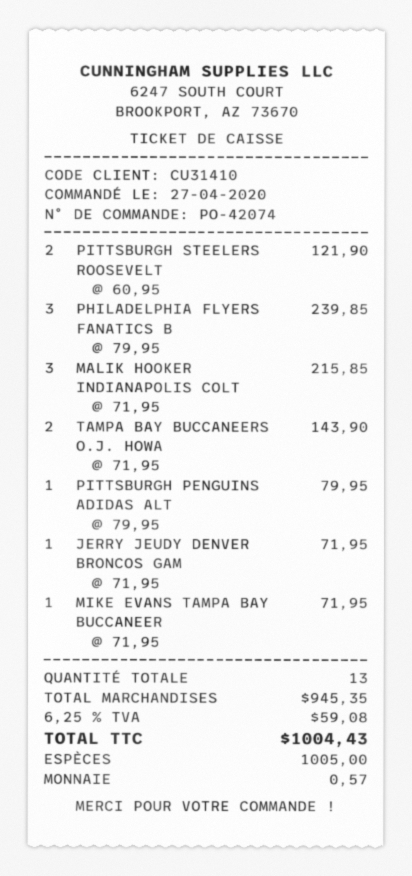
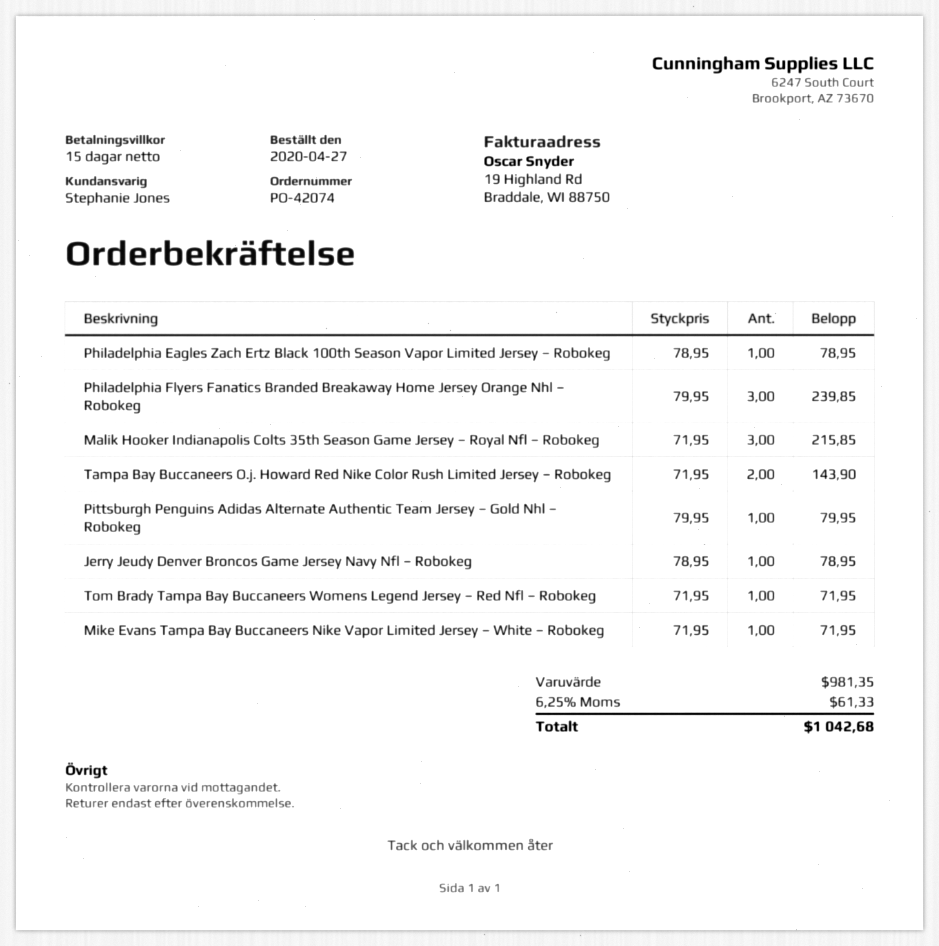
PITTSBURGH STEELERS ROOSEVELT: 2 x 60.95 = 121.90 -> none
JERRY JEUDY DENVER BRONCOS GAM: 1 x 71.95 = 71.95 -> 1 x 78.95 = 78.95
Philadelphia Eagles Zach Ertz Black 100th Season Vapor Limited Jersey – Robokeg: none -> 1 x 78.95 = 78.95
Tom Brady Tampa Bay Buccaneers Womens Legend Jersey – Red Nfl – Robokeg: none -> 1 x 71.95 = 71.95
subtotal: 945.35 -> 981.35
tax: 6.25% = 59.08 -> 6.25% = 61.33
total: 1004.43 -> 1042.68

